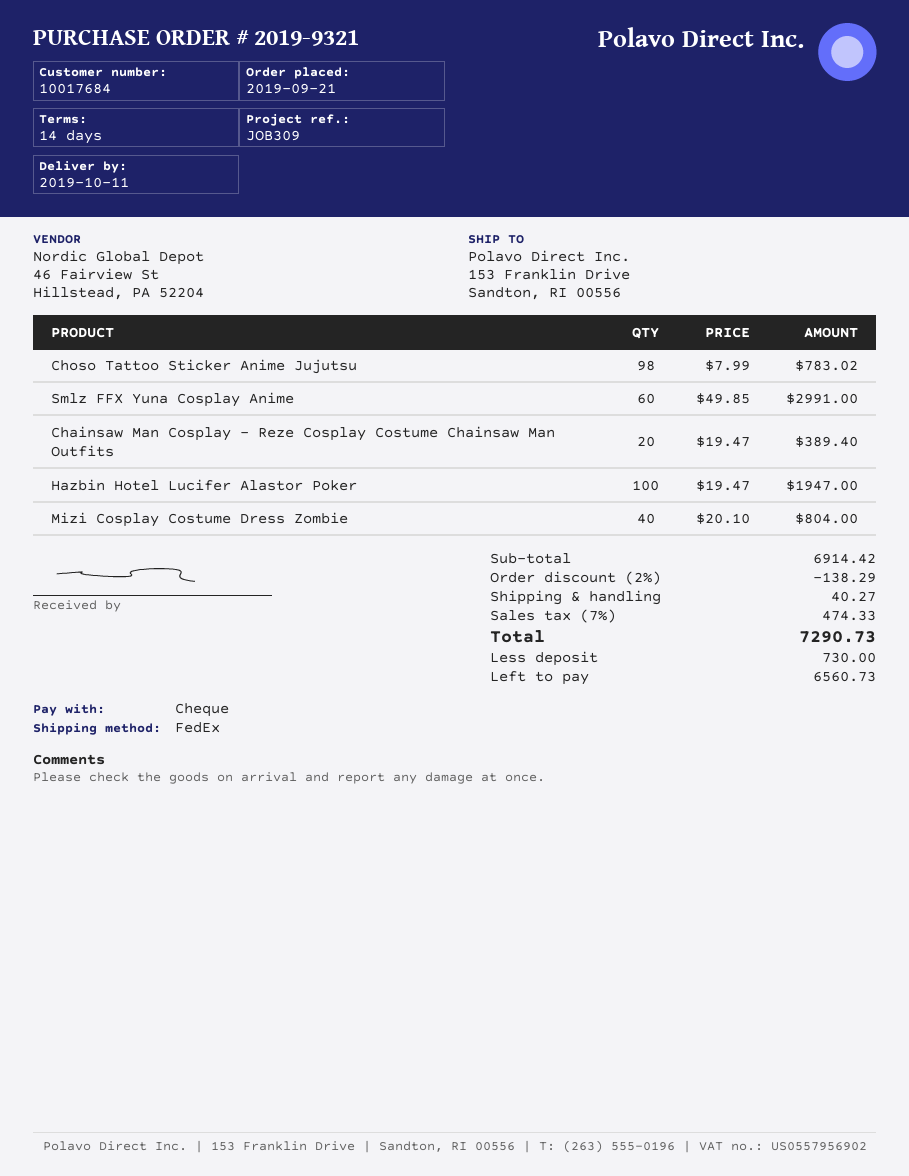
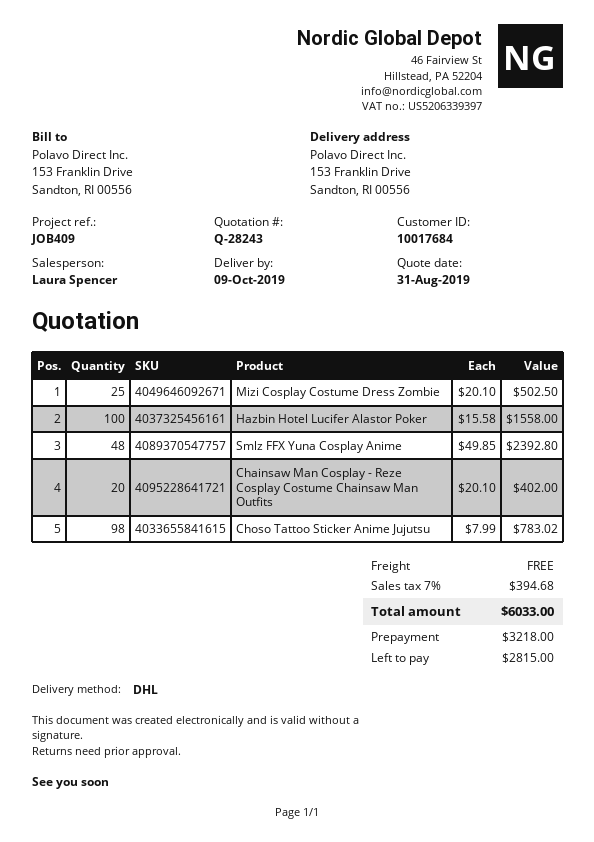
delivery date: 2019-10-11 -> 2019-10-09
reference: JOB309 -> JOB409
shipping method: FedEx -> DHL
Smlz FFX Yuna Cosplay Anime: 60 x 49.85 = 2991.00 -> 48 x 49.85 = 2392.80
Chainsaw Man Cosplay - Reze Cosplay Costume Chainsaw Man Outfits: 20 x 19.47 = 389.40 -> 20 x 20.10 = 402.00
Hazbin Hotel Lucifer Alastor Poker: 100 x 19.47 = 1947.00 -> 100 x 15.58 = 1558.00
Mizi Cosplay Costume Dress Zombie: 40 x 20.10 = 804.00 -> 25 x 20.10 = 502.50
discount: 2% = 138.29 -> none
shipping: 40.27 -> 0.00
tax: 7% = 474.33 -> 7% = 394.68
total: 7290.73 -> 6033.00
deposit: 730.00 -> 3218.00
balance: 6560.73 -> 2815.00

